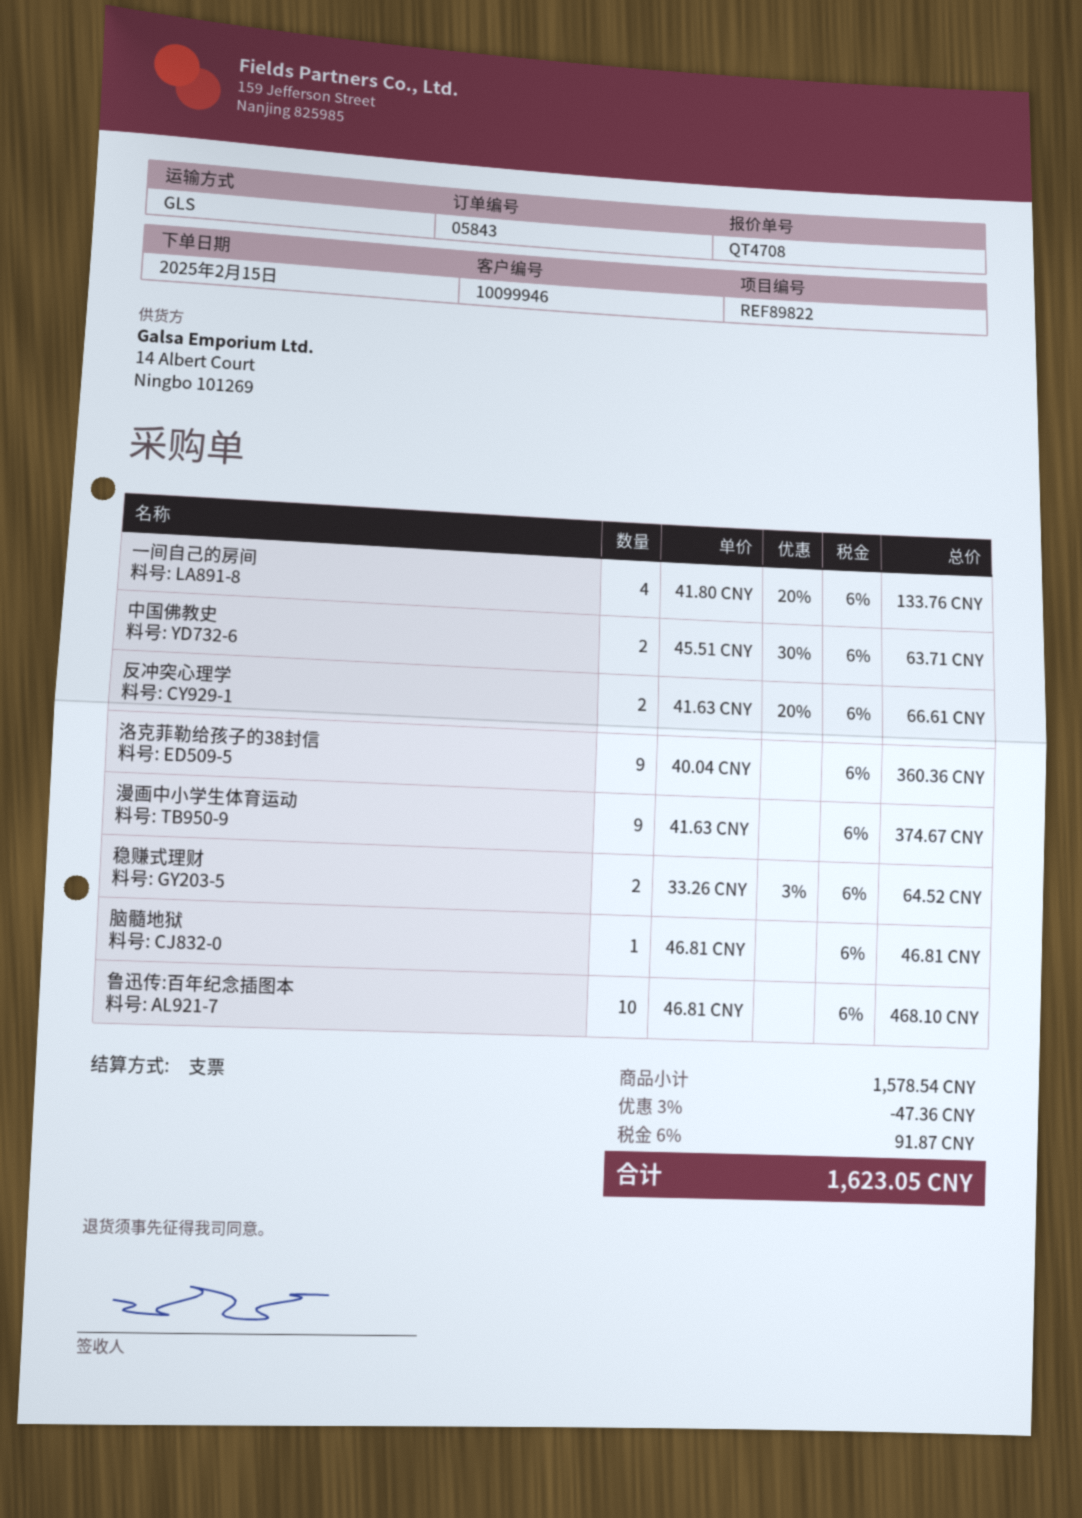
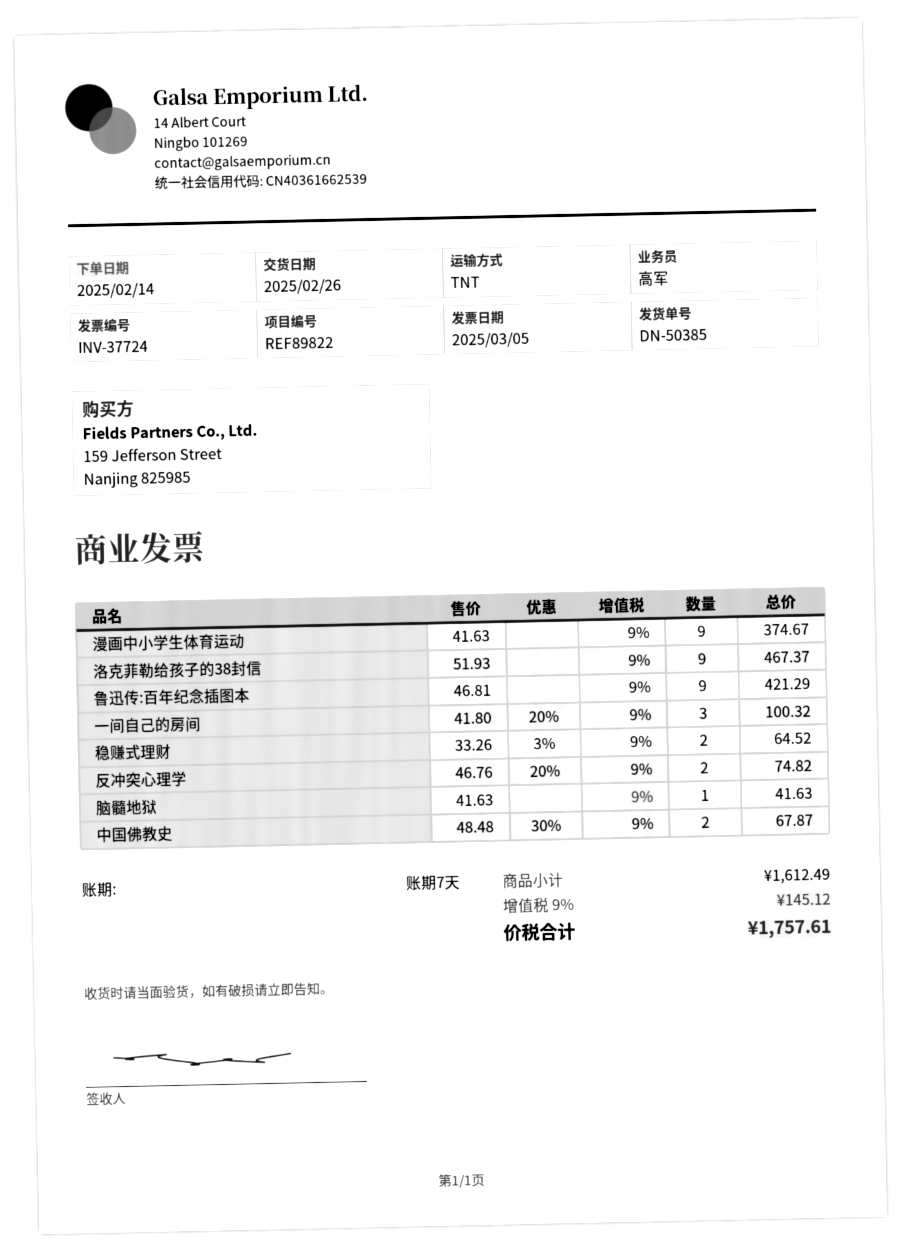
order date: 2025-02-15 -> 2025-02-14
shipping method: GLS -> TNT
一间自己的房间: 4 x 41.80 - 20% = 133.76 -> 3 x 41.80 - 20% = 100.32
中国佛教史: 2 x 45.51 - 30% = 63.71 -> 2 x 48.48 - 30% = 67.87
反冲突心理学: 2 x 41.63 - 20% = 66.61 -> 2 x 46.76 - 20% = 74.82
洛克菲勒给孩子的38封信: 9 x 40.04 = 360.36 -> 9 x 51.93 = 467.37
脑髓地狱: 1 x 46.81 = 46.81 -> 1 x 41.63 = 41.63
鲁迅传:百年纪念插图本: 10 x 46.81 = 468.10 -> 9 x 46.81 = 421.29
subtotal: 1578.54 -> 1612.49
discount: 3% = 47.36 -> none
tax: 6% = 91.87 -> 9% = 145.12
total: 1623.05 -> 1757.61

